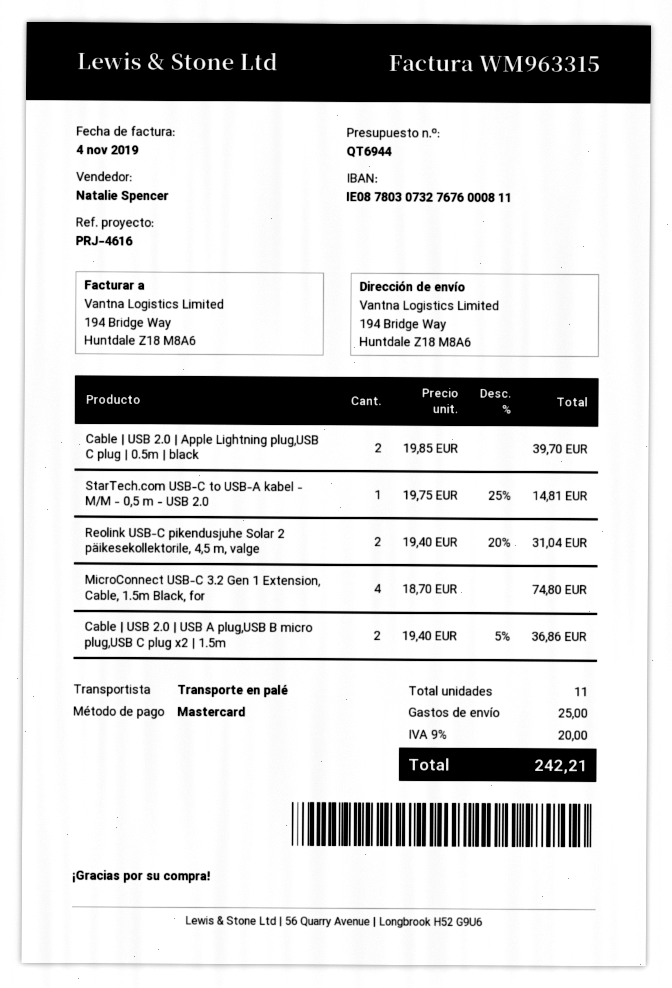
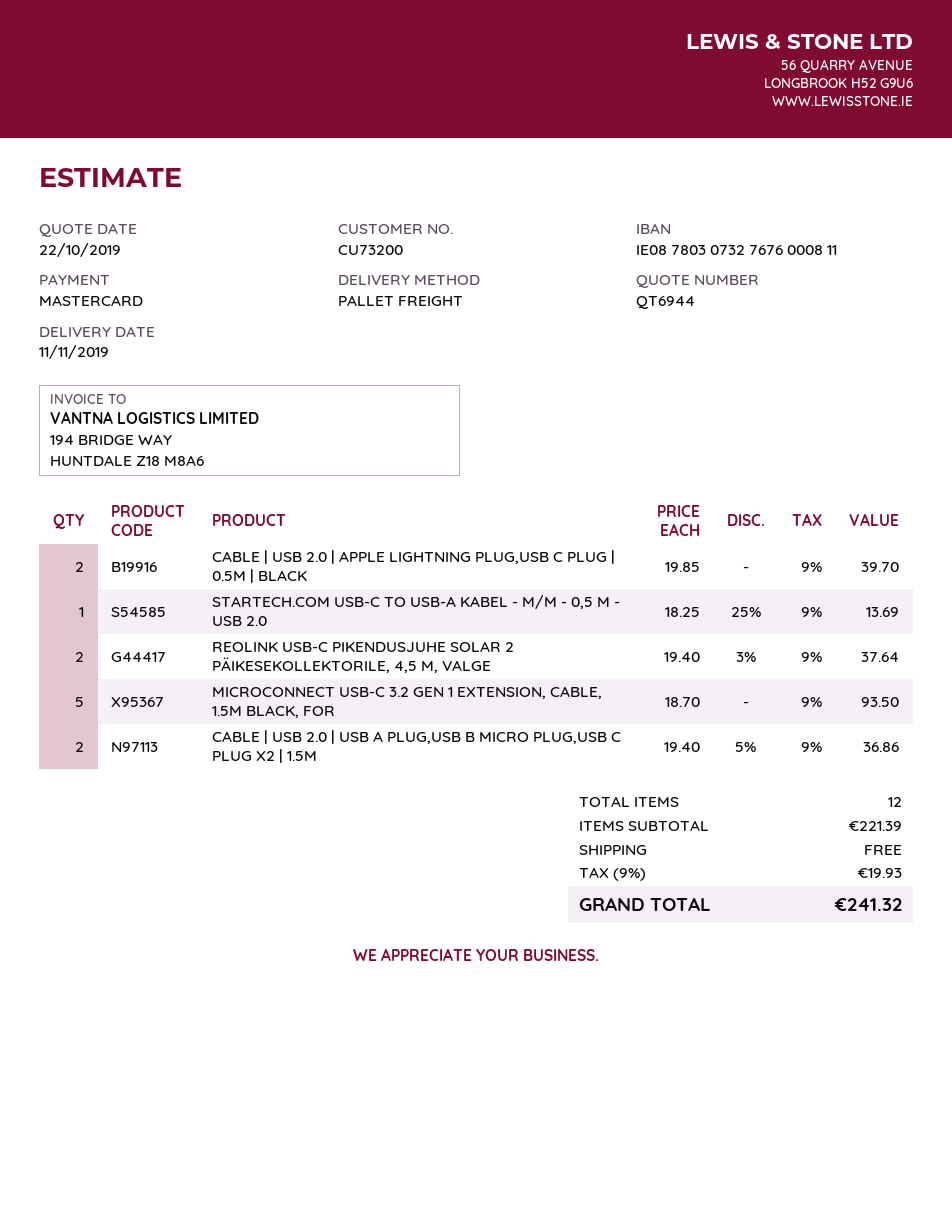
StarTech.com USB-C to USB-A kabel - M/M - 0,5 m - USB 2.0: 1 x 19.75 - 25% = 14.81 -> 1 x 18.25 - 25% = 13.69
Reolink USB-C pikendusjuhe Solar 2 päikesekollektorile, 4,5 m, valge: 2 x 19.40 - 20% = 31.04 -> 2 x 19.40 - 3% = 37.64
MicroConnect USB-C 3.2 Gen 1 Extension, Cable, 1.5m Black, for: 4 x 18.70 = 74.80 -> 5 x 18.70 = 93.50
total quantity: 11 -> 12
shipping: 25.00 -> 0.00
tax: 9% = 20.00 -> 9% = 19.93
total: 242.21 -> 241.32

